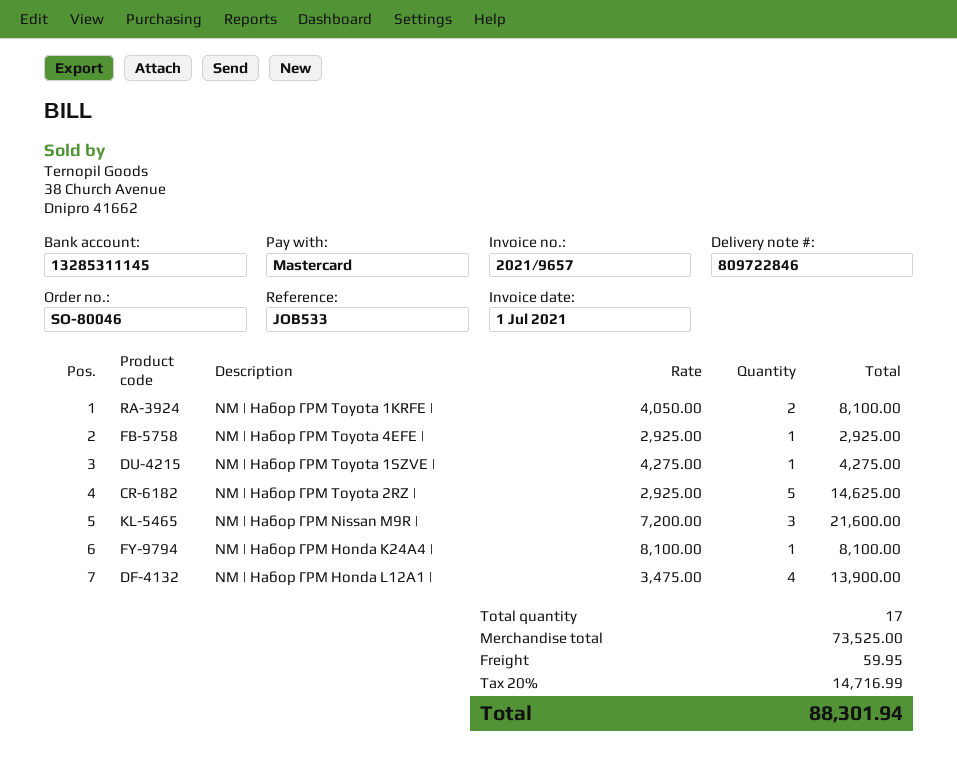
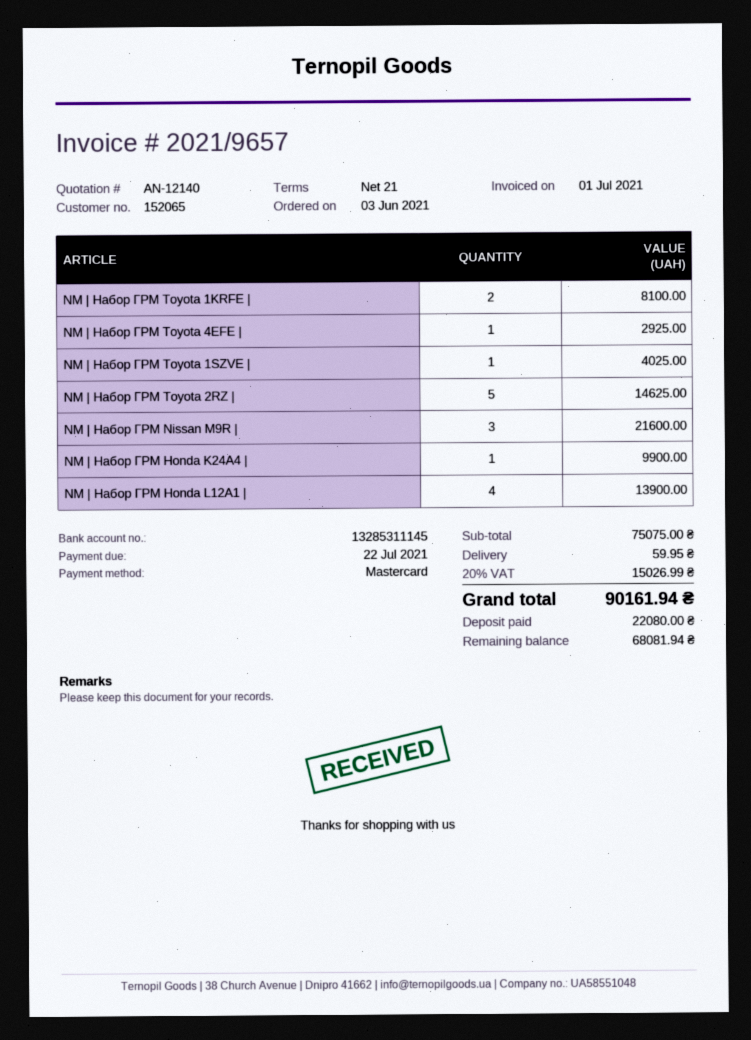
NM | Набор ГРМ Toyota 1SZVE |: 1 for 4275.00 -> 1 for 4025.00
NM | Набор ГРМ Honda K24A4 |: 1 for 8100.00 -> 1 for 9900.00
subtotal: 73525.00 -> 75075.00
tax: 20% = 14716.99 -> 20% = 15026.99
total: 88301.94 -> 90161.94

